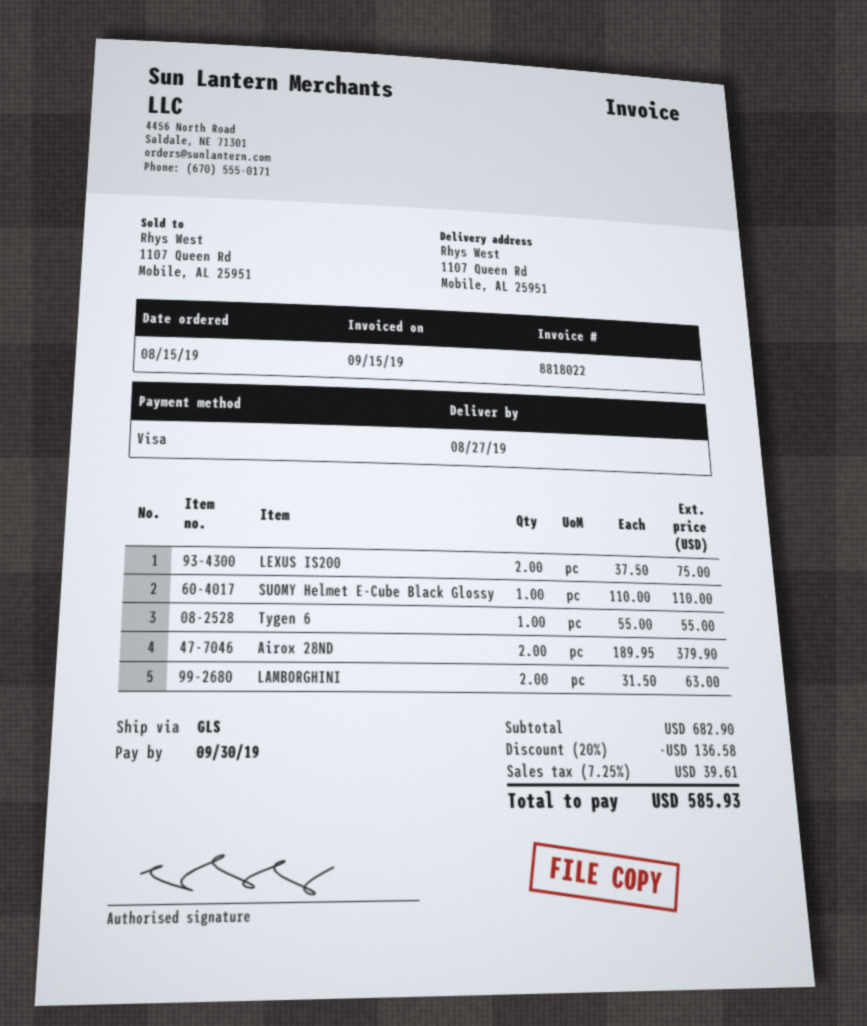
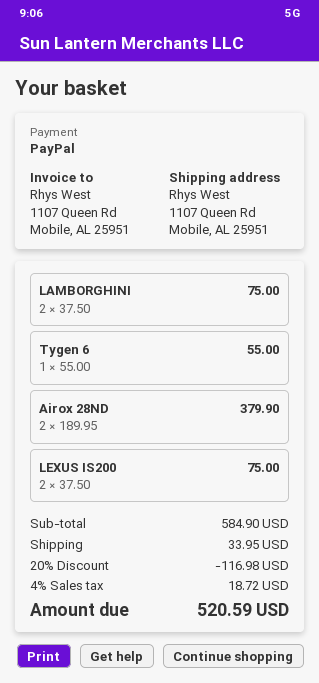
payment method: Visa -> PayPal
SUOMY Helmet E-Cube Black Glossy: 1 x 110.00 = 110.00 -> none
LAMBORGHINI: 2 x 31.50 = 63.00 -> 2 x 37.50 = 75.00
subtotal: 682.90 -> 584.90
discount: 20% = 136.58 -> 20% = 116.98
shipping: none -> 33.95
tax: 7.25% = 39.61 -> 4% = 18.72
total: 585.93 -> 520.59

